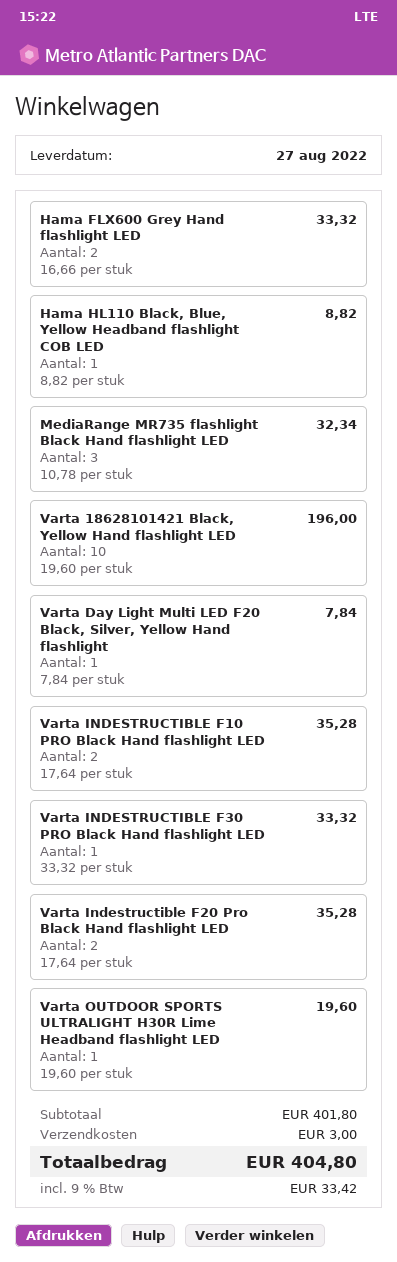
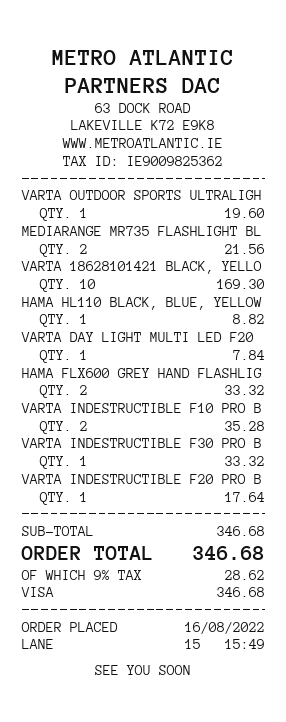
MediaRange MR735 flashlight Black Hand flashlight LED: 3 for 32.34 -> 2 for 21.56
Varta 18628101421 Black, Yellow Hand flashlight LED: 10 for 196.00 -> 10 for 169.30
Varta Indestructible F20 Pro Black Hand flashlight LED: 2 for 35.28 -> 1 for 17.64
subtotal: 401.80 -> 346.68
shipping: 3.00 -> none
tax: 9% = 33.42 -> 9% = 28.62
total: 404.80 -> 346.68

